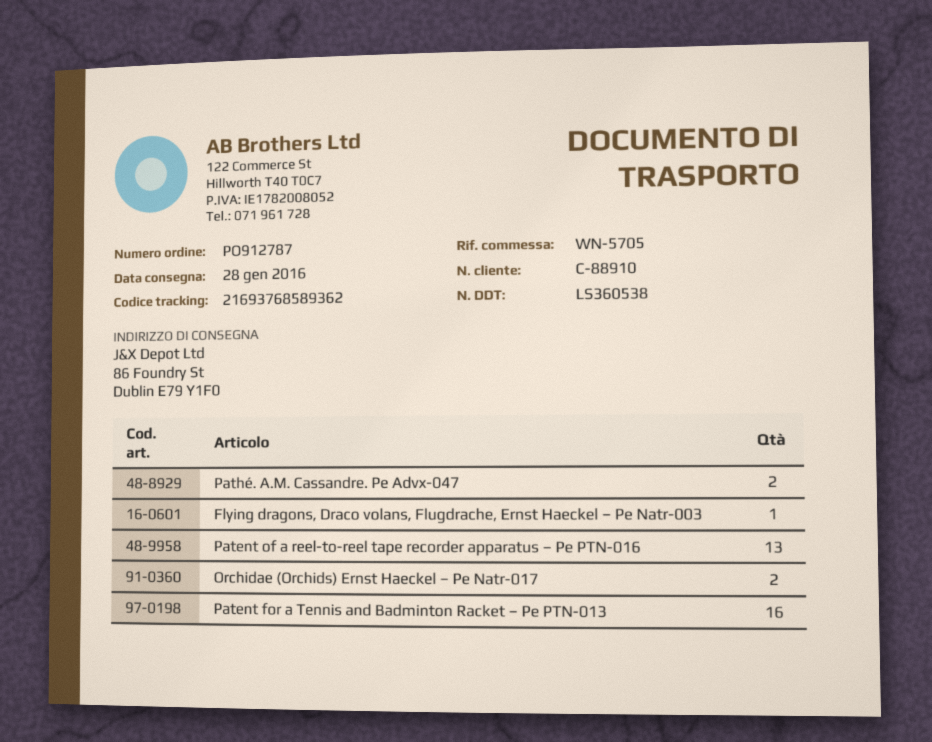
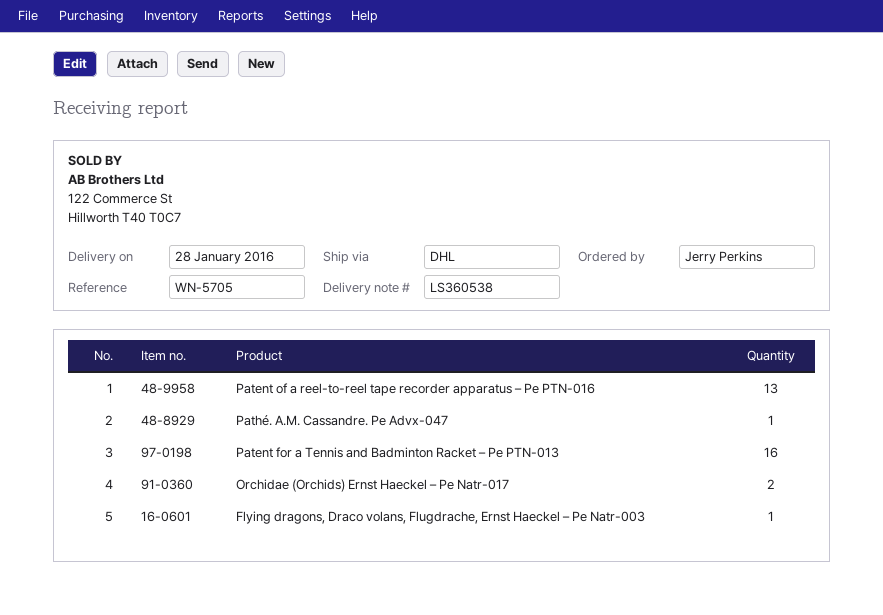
Pathé. A.M. Cassandre. Pe Advx-047: 2 -> 1

